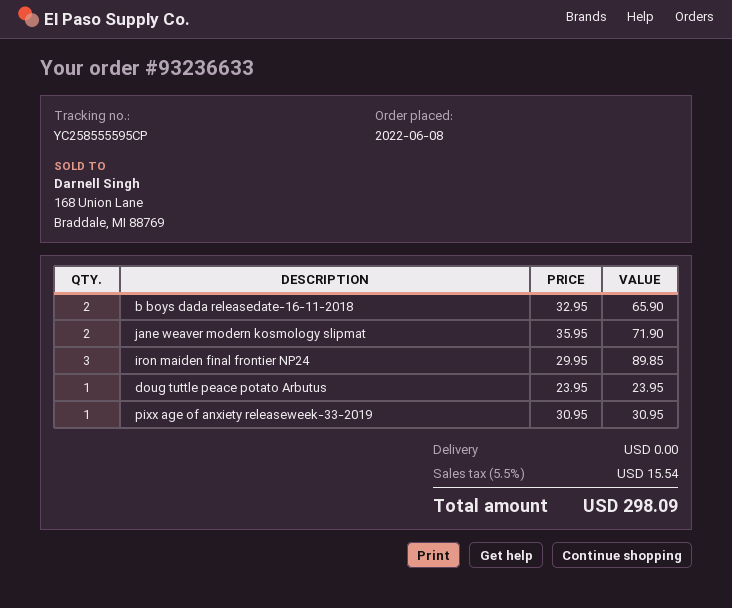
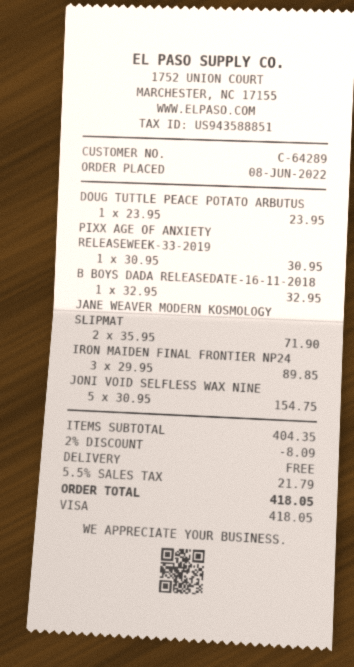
b boys dada releasedate-16-11-2018: 2 x 32.95 = 65.90 -> 1 x 32.95 = 32.95
JONI VOID SELFLESS WAX NINE: none -> 5 x 30.95 = 154.75
discount: none -> 2% = 8.09
tax: 5.5% = 15.54 -> 5.5% = 21.79
total: 298.09 -> 418.05

